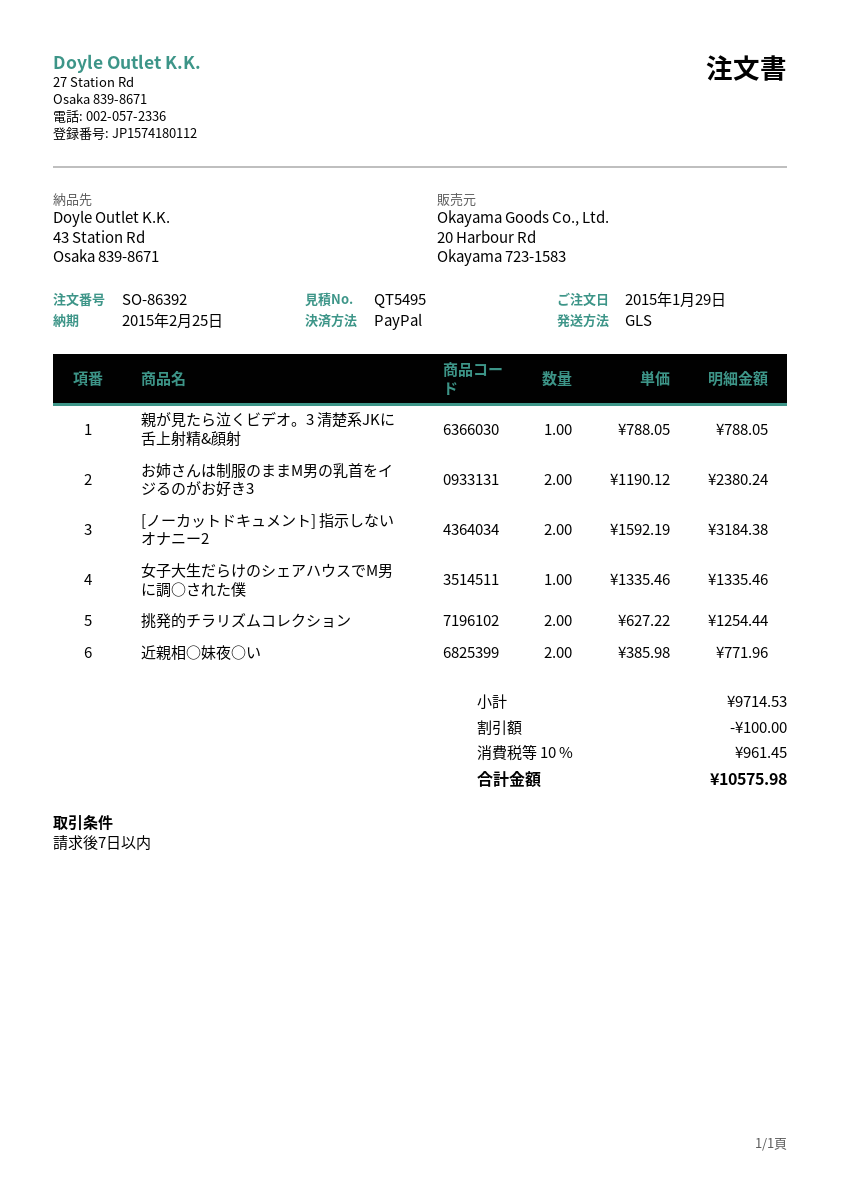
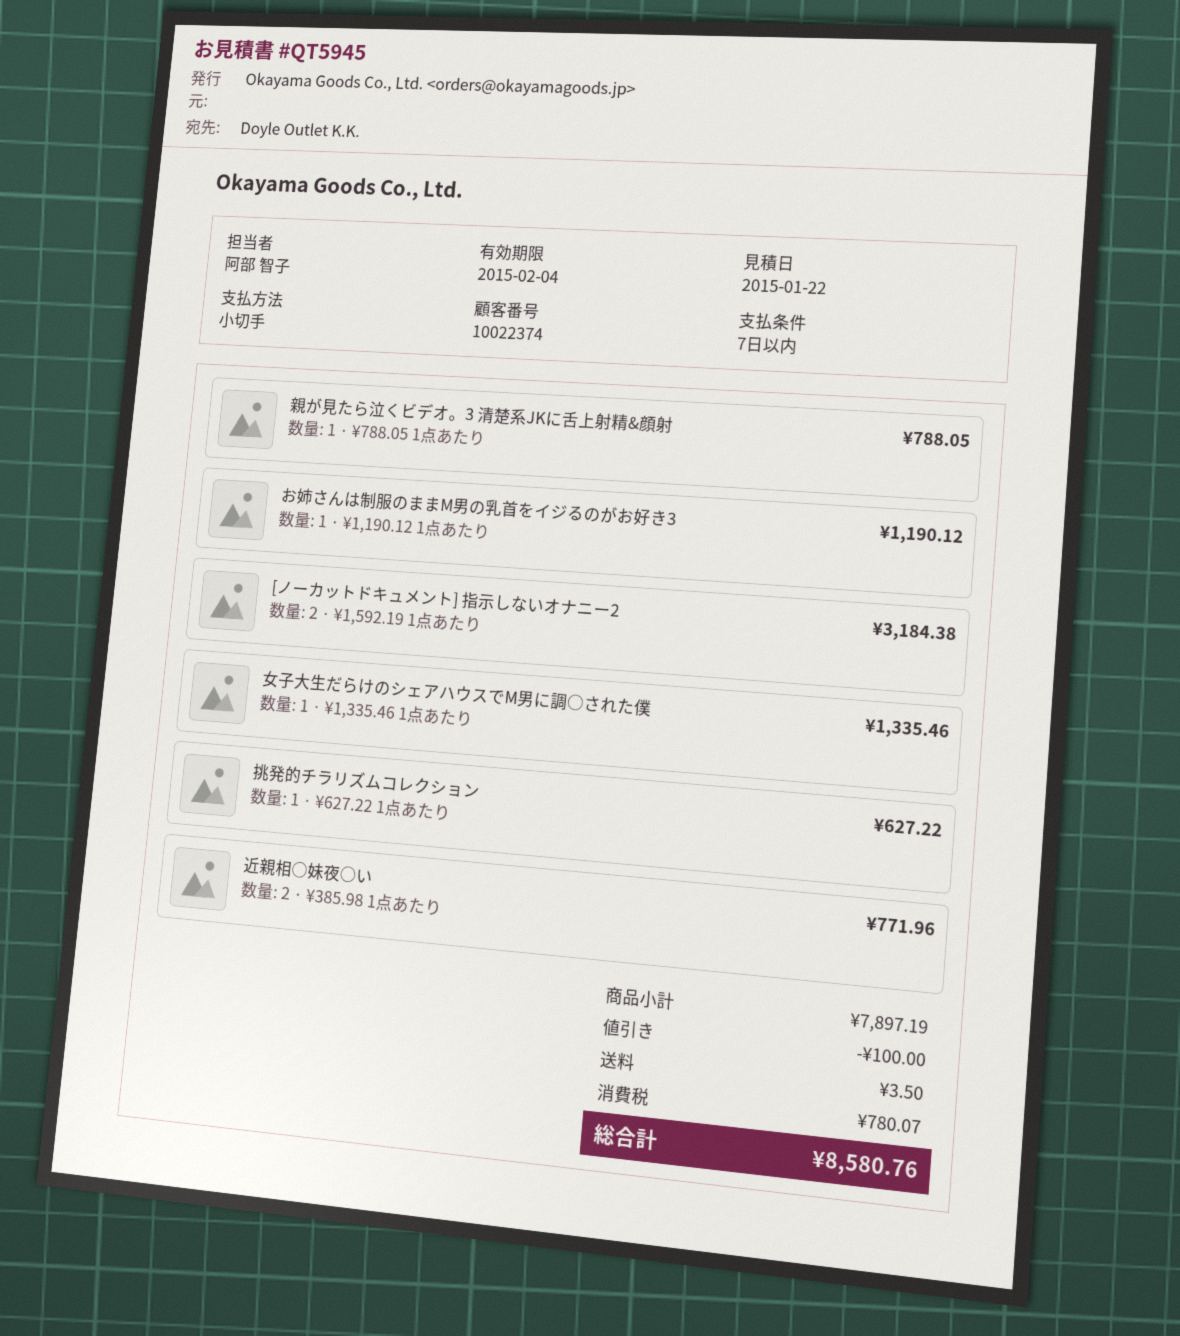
quote number: QT5495 -> QT5945
payment method: PayPal -> cheque
お姉さんは制服のままM男の乳首をイジるのがお好き3: 2 x 1190.12 = 2380.24 -> 1 x 1190.12 = 1190.12
挑発的チラリズムコレクション: 2 x 627.22 = 1254.44 -> 1 x 627.22 = 627.22
subtotal: 9714.53 -> 7897.19
shipping: none -> 3.50
tax: 961.45 -> 780.07
total: 10575.98 -> 8580.76

